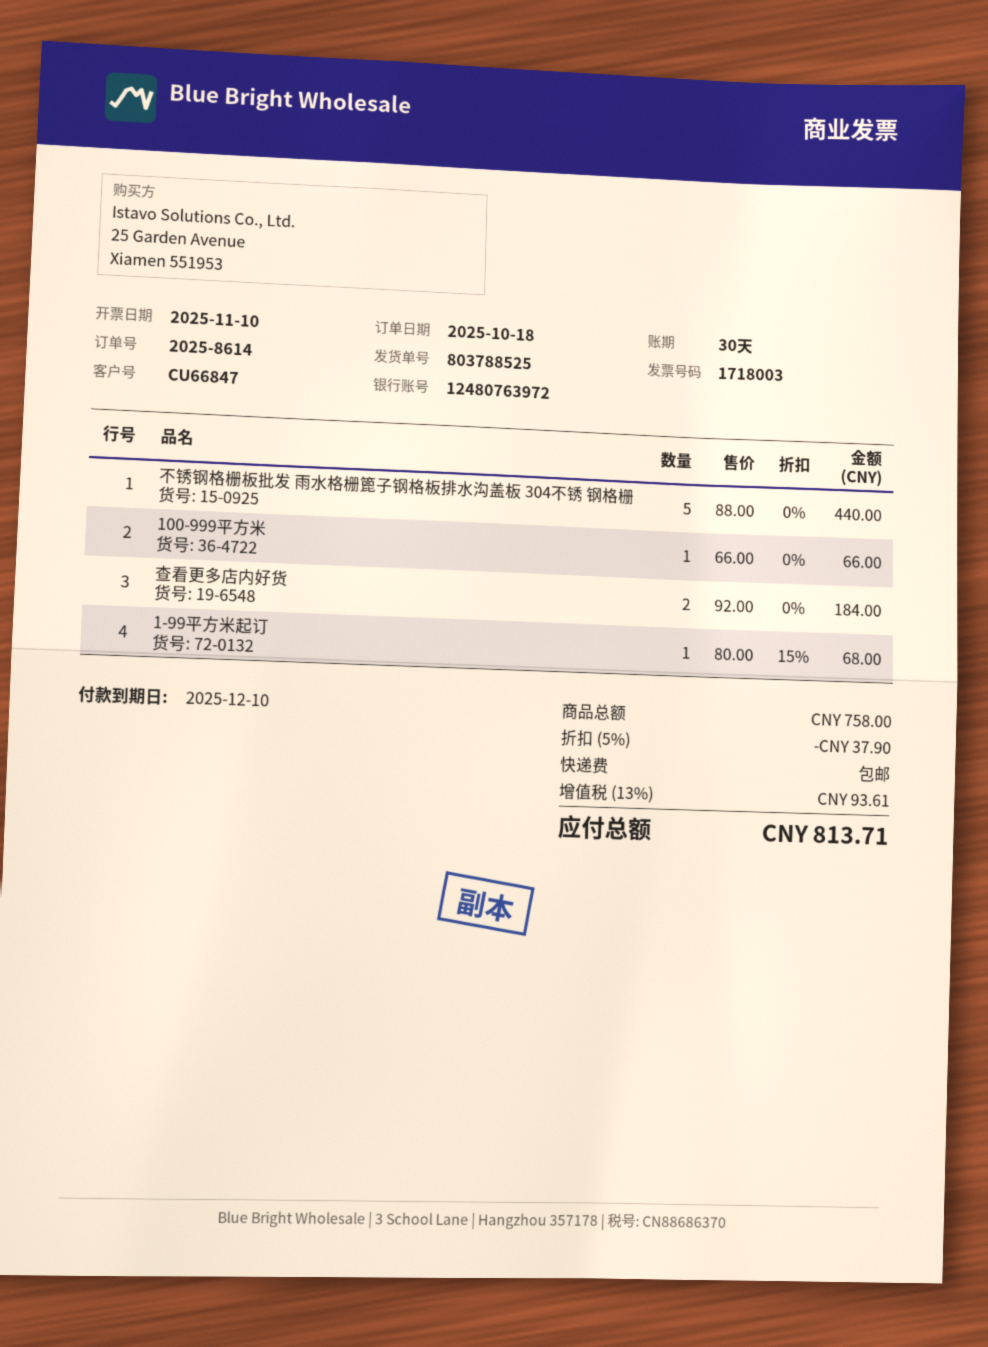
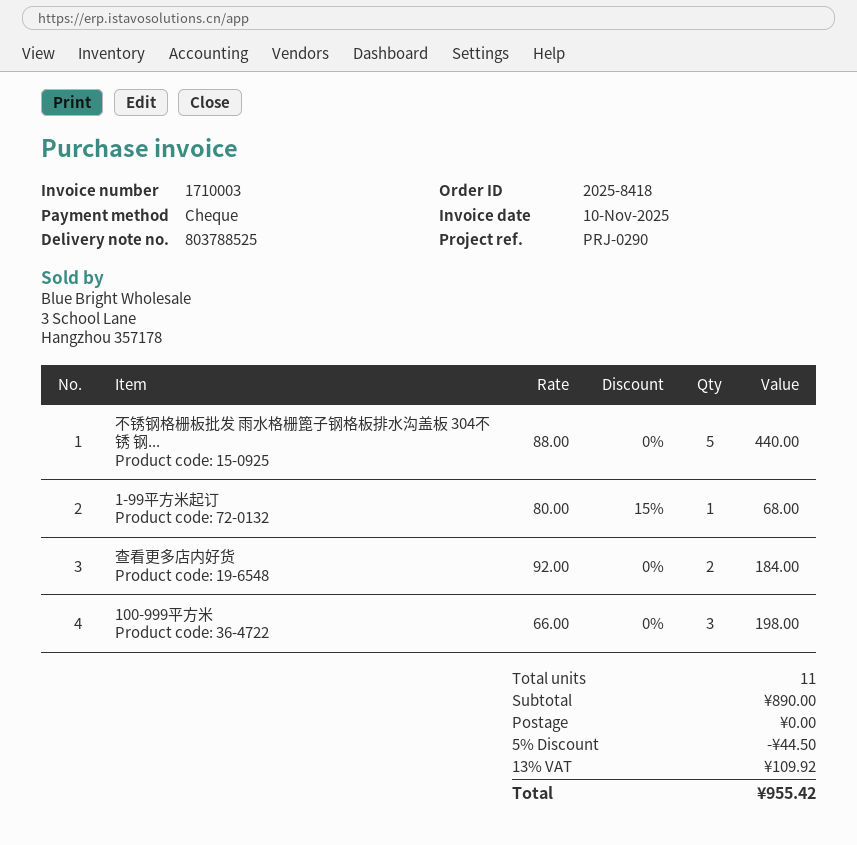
order number: 2025-8614 -> 2025-8418
invoice number: 1718003 -> 1710003
100-999平方米: 1 x 66.00 = 66.00 -> 3 x 66.00 = 198.00
subtotal: 758.00 -> 890.00
discount: 5% = 37.90 -> 5% = 44.50
tax: 13% = 93.61 -> 13% = 109.92
total: 813.71 -> 955.42

